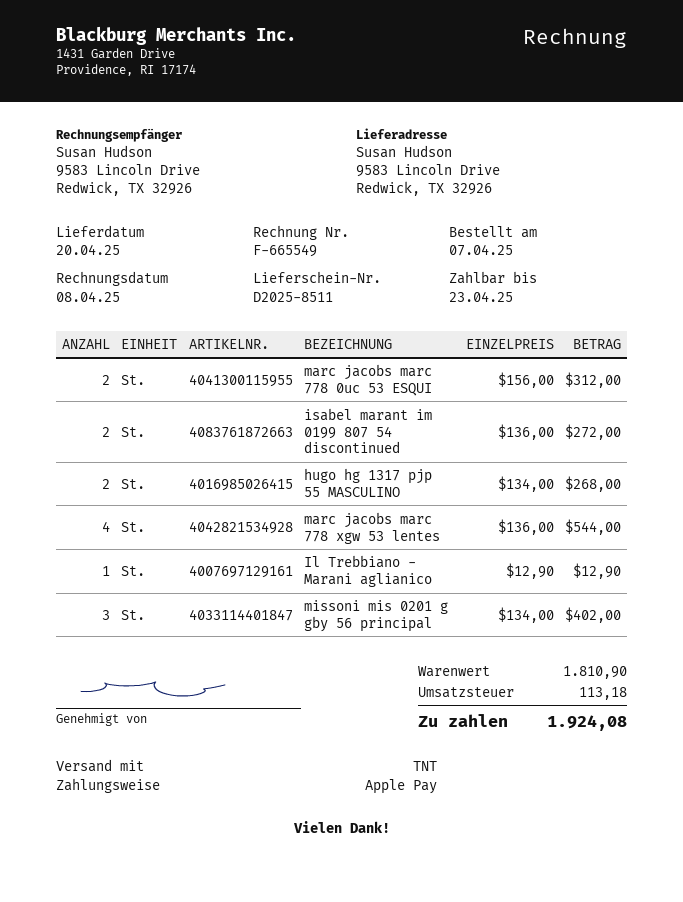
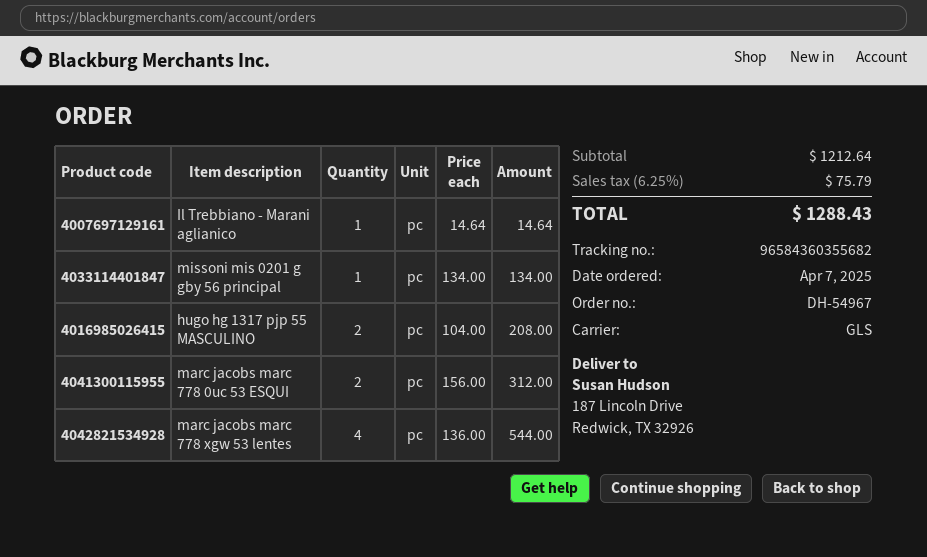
shipping method: TNT -> GLS
ship to: 9583 Lincoln Drive, Redwick, TX 32926 -> 187 Lincoln Drive, Redwick, TX 32926
isabel marant im 0199 807 54 discontinued: 2 x 136.00 = 272.00 -> none
hugo hg 1317 pjp 55 MASCULINO: 2 x 134.00 = 268.00 -> 2 x 104.00 = 208.00
Il Trebbiano - Marani aglianico: 1 x 12.90 = 12.90 -> 1 x 14.64 = 14.64
missoni mis 0201 g gby 56 principal: 3 x 134.00 = 402.00 -> 1 x 134.00 = 134.00
subtotal: 1810.90 -> 1212.64
tax: 113.18 -> 75.79
total: 1924.08 -> 1288.43

